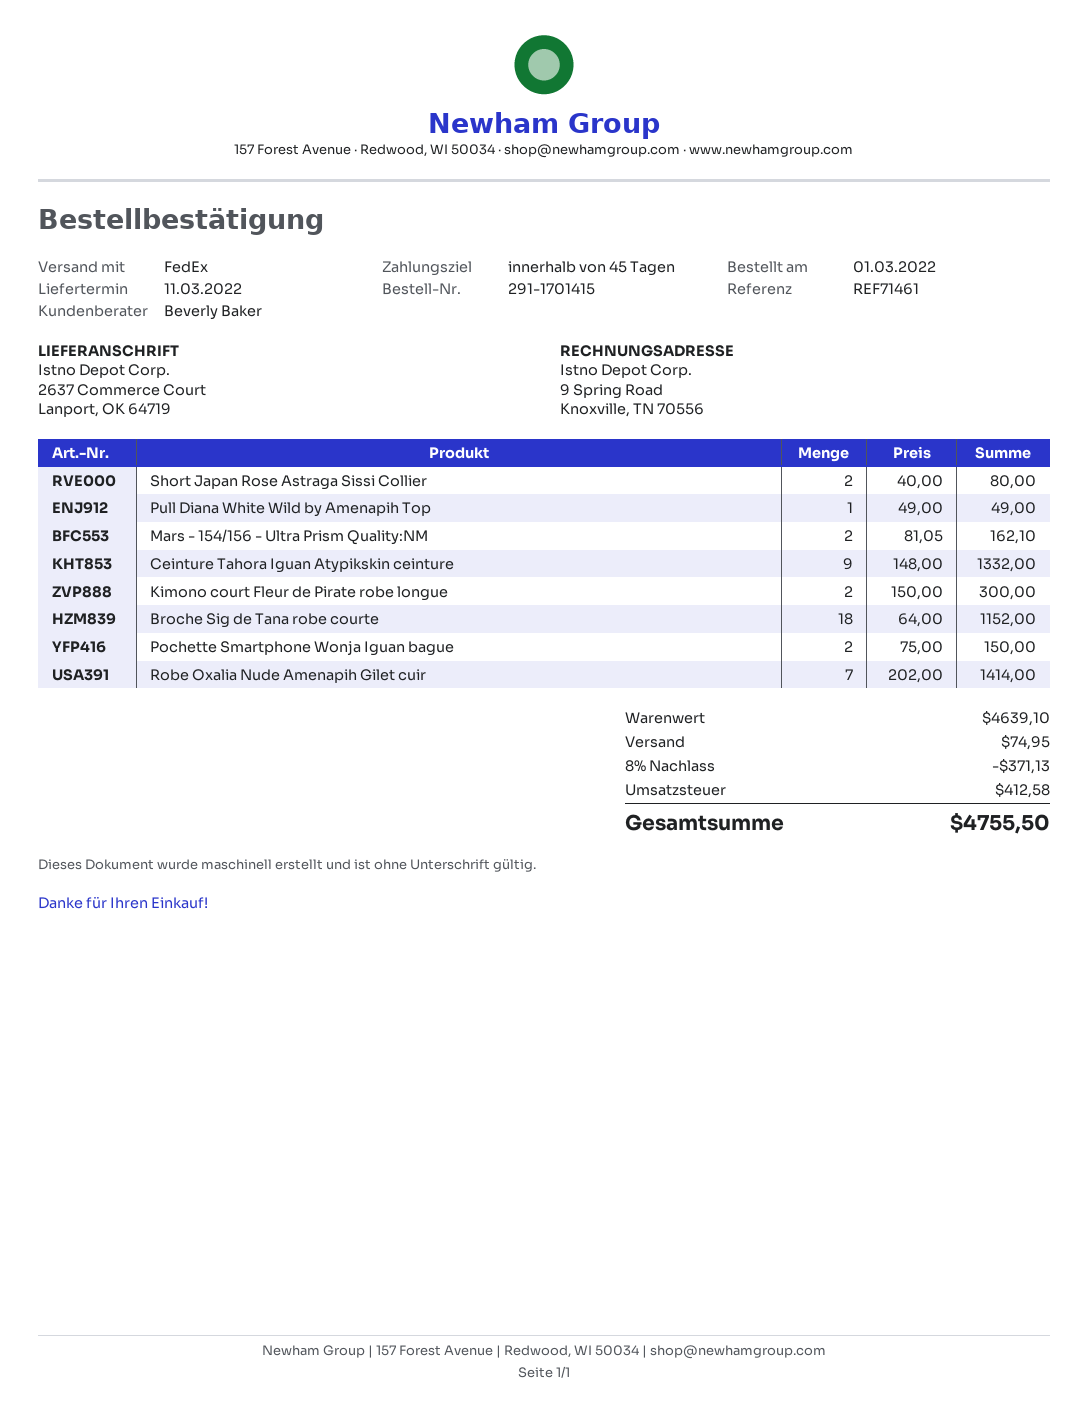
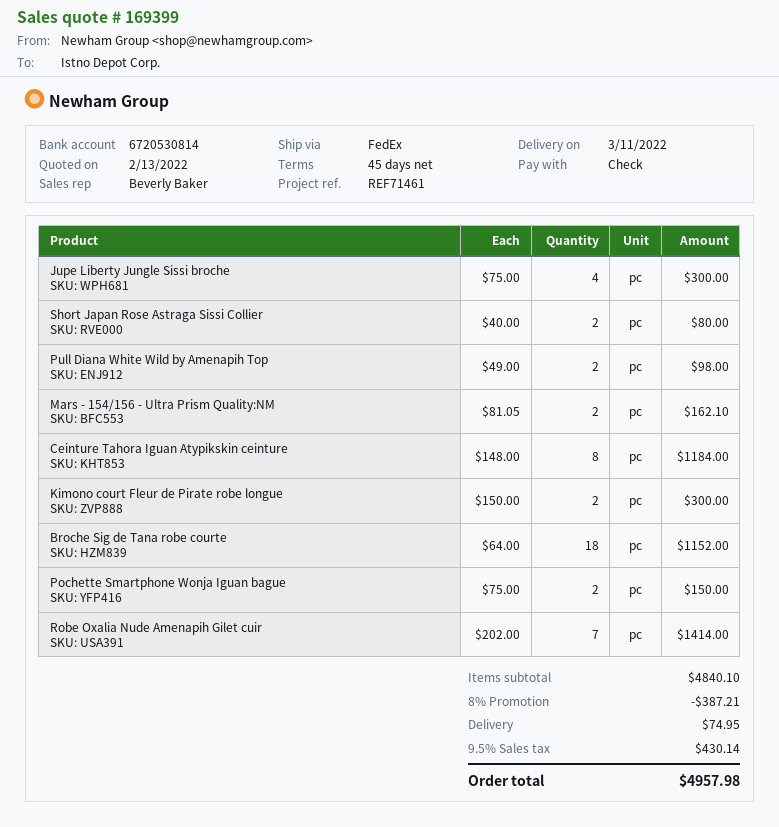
Pull Diana White Wild by Amenapih Top: 1 x 49.00 = 49.00 -> 2 x 49.00 = 98.00
Ceinture Tahora Iguan Atypikskin ceinture: 9 x 148.00 = 1332.00 -> 8 x 148.00 = 1184.00
Jupe Liberty Jungle Sissi broche: none -> 4 x 75.00 = 300.00
subtotal: 4639.10 -> 4840.10
discount: 8% = 371.13 -> 8% = 387.21
tax: 412.58 -> 430.14
total: 4755.50 -> 4957.98

